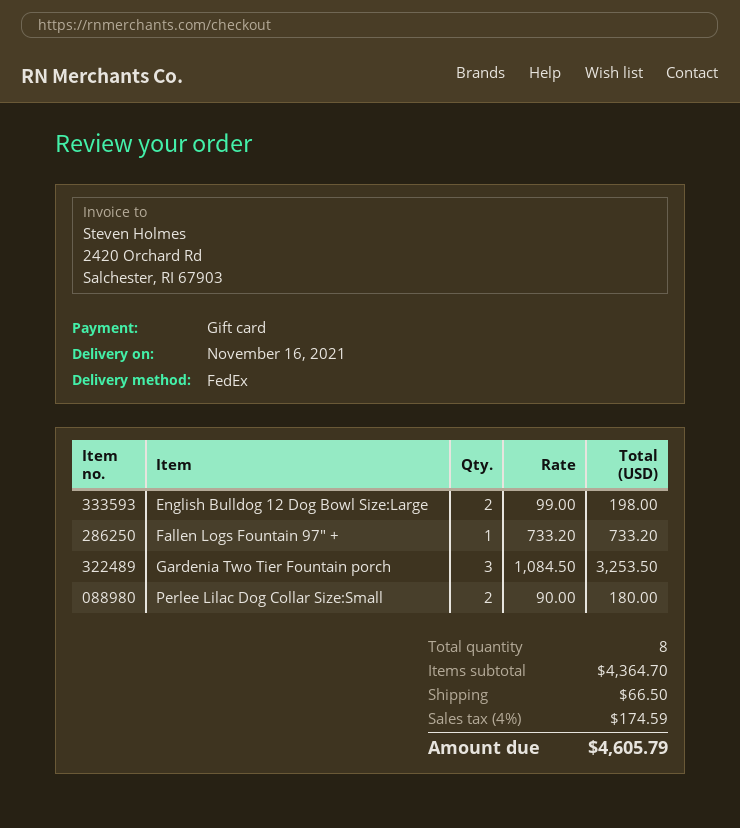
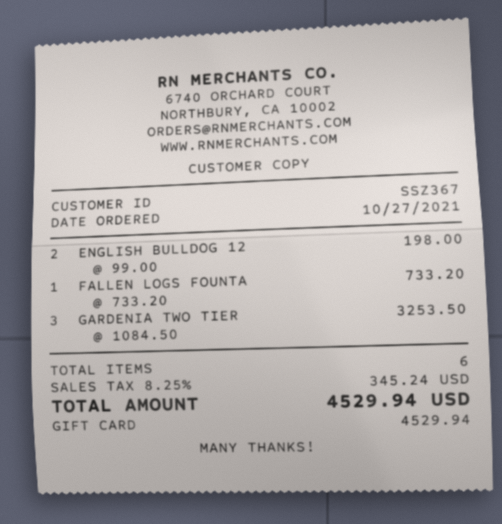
Perlee Lilac Dog Collar Size:Small: 2 x 90.00 = 180.00 -> none
total quantity: 8 -> 6
shipping: 66.50 -> none
tax: 4% = 174.59 -> 8.25% = 345.24
total: 4605.79 -> 4529.94

